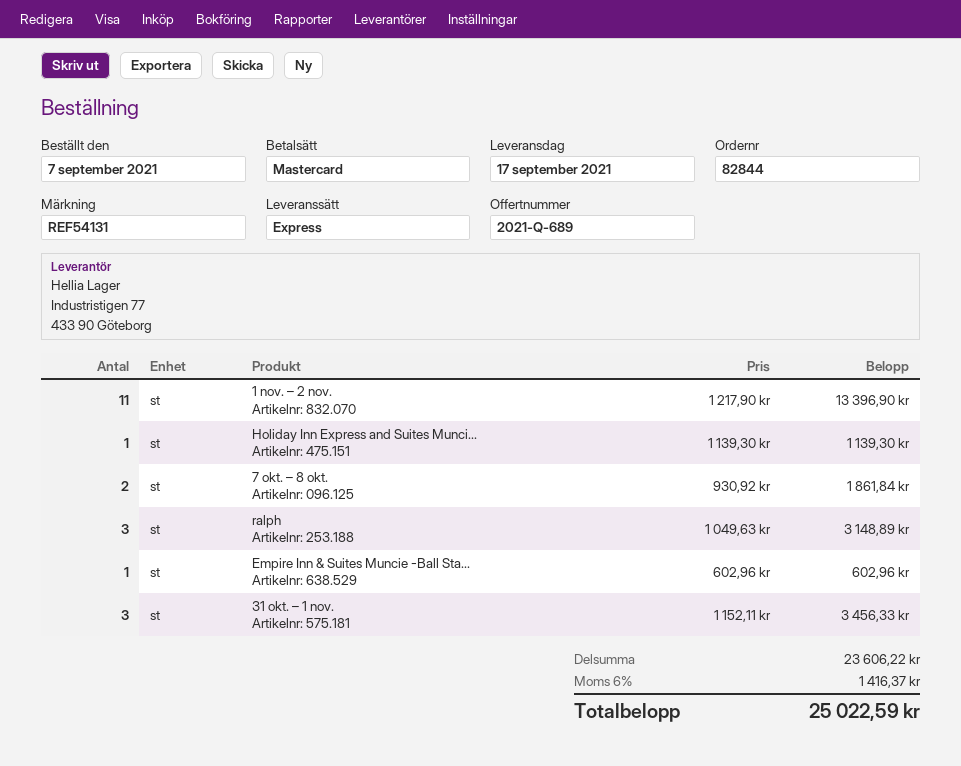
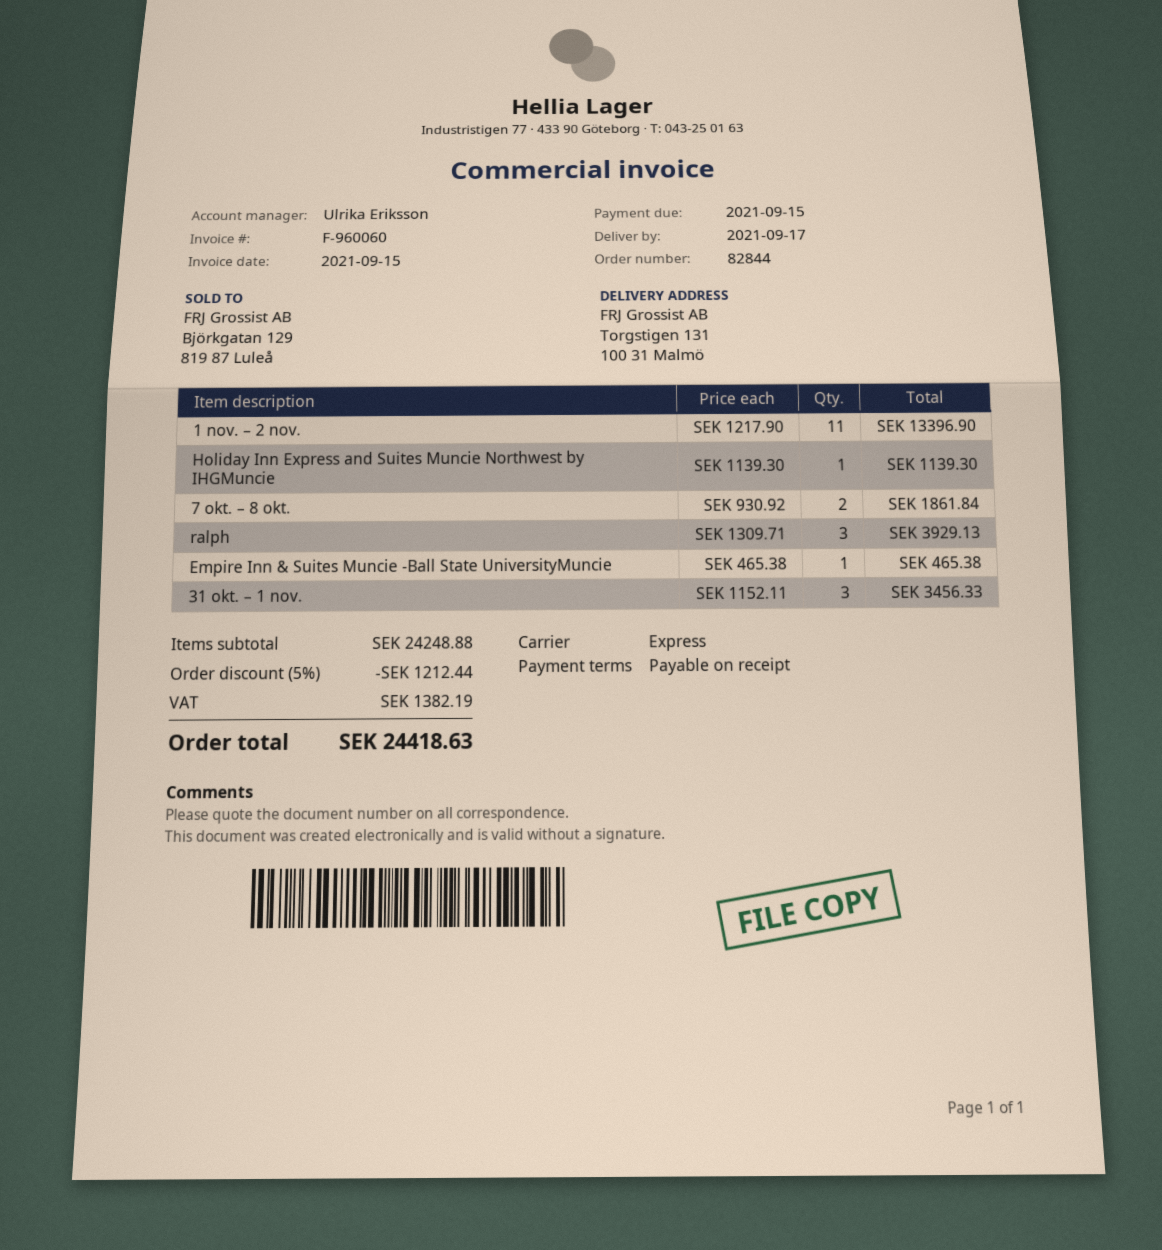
ralph: 3 x 1049.63 = 3148.89 -> 3 x 1309.71 = 3929.13
Empire Inn & Suites Muncie -Ball Sta...: 1 x 602.96 = 602.96 -> 1 x 465.38 = 465.38
subtotal: 23606.22 -> 24248.88
discount: none -> 5% = 1212.44
tax: 1416.37 -> 1382.19
total: 25022.59 -> 24418.63

